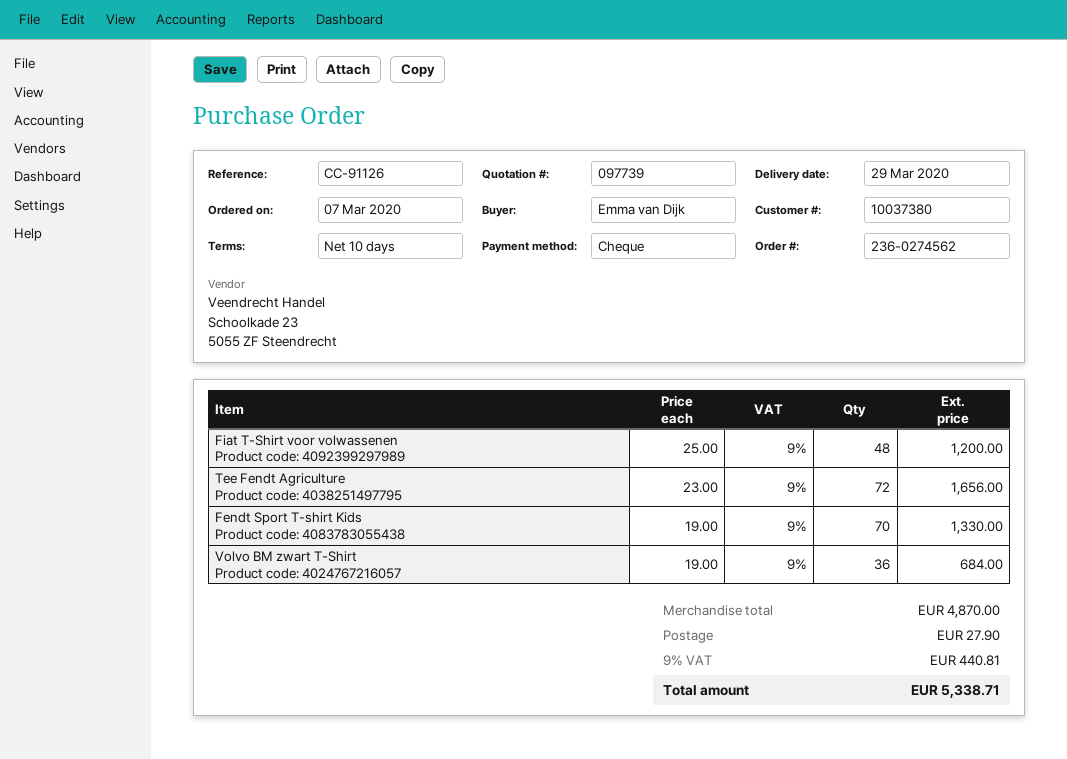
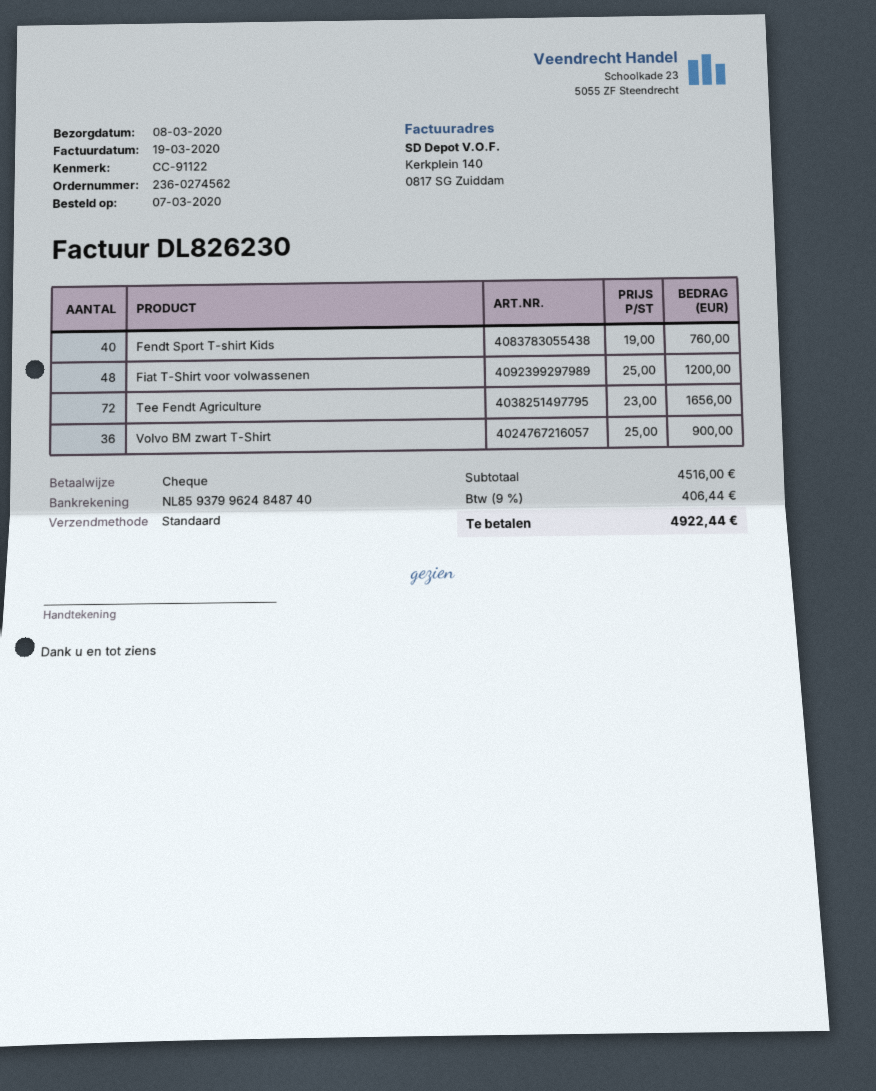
delivery date: 2020-03-29 -> 2020-03-08
reference: CC-91126 -> CC-91122
Fendt Sport T-shirt Kids: 70 x 19.00 = 1330.00 -> 40 x 19.00 = 760.00
Volvo BM zwart T-Shirt: 36 x 19.00 = 684.00 -> 36 x 25.00 = 900.00
subtotal: 4870.00 -> 4516.00
shipping: 27.90 -> none
tax: 9% = 440.81 -> 9% = 406.44
total: 5338.71 -> 4922.44

